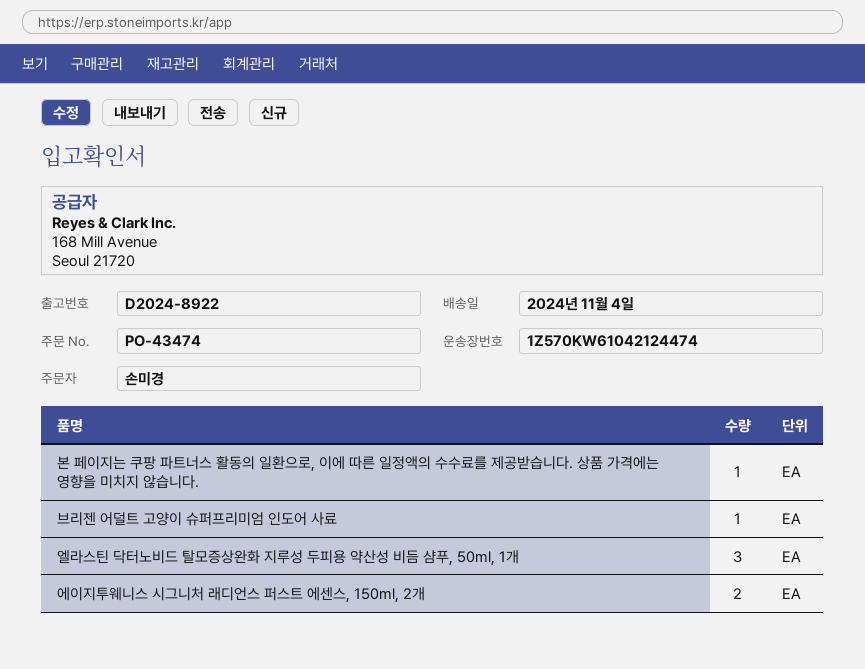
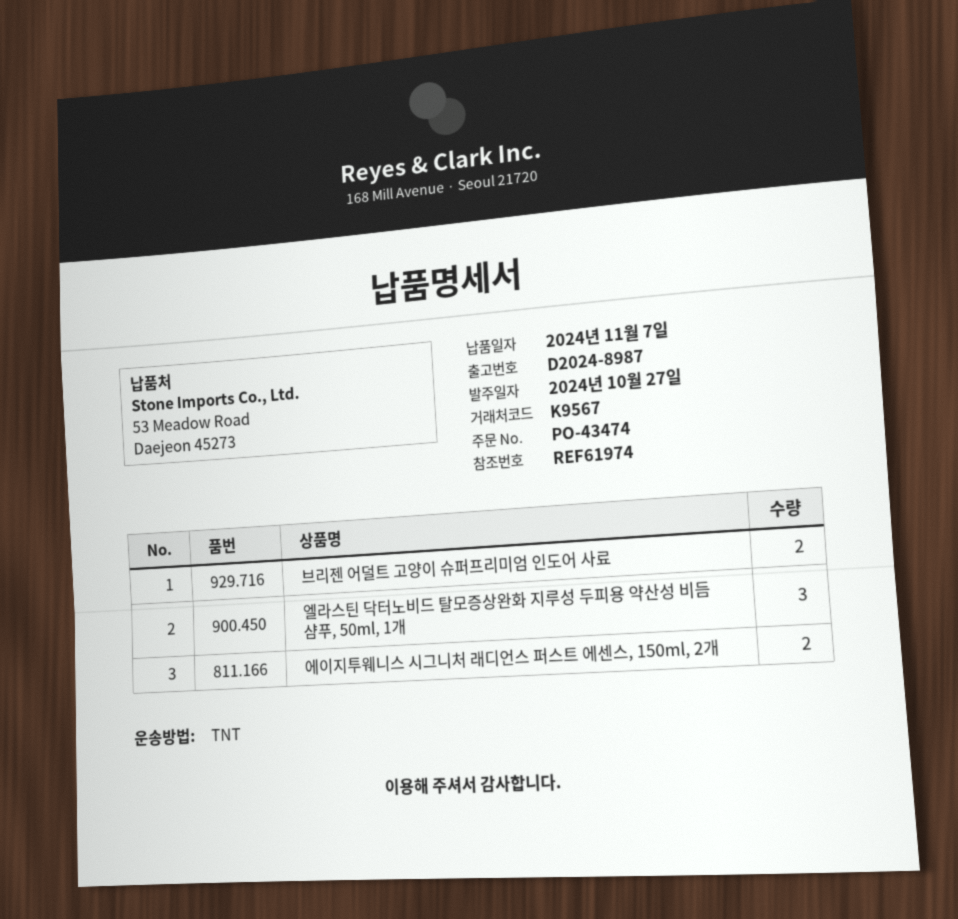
delivery note number: D2024-8922 -> D2024-8987
delivery date: 2024-11-04 -> 2024-11-07
본 페이지는 쿠팡 파트너스 활동의 일환으로, 이에 따른 일정액의 수수료를 제공받습니다. 상품 가격에는 영향을 미치지 않습니다.: 1 -> none
브리젠 어덜트 고양이 슈퍼프리미엄 인도어 사료: 1 -> 2

